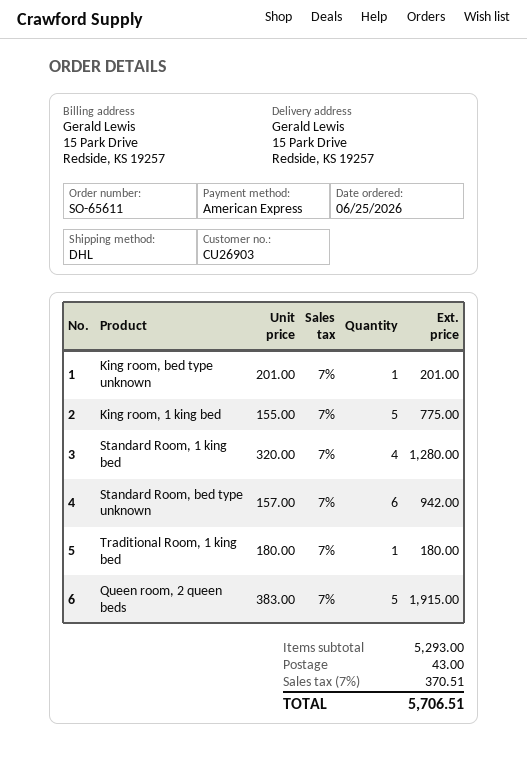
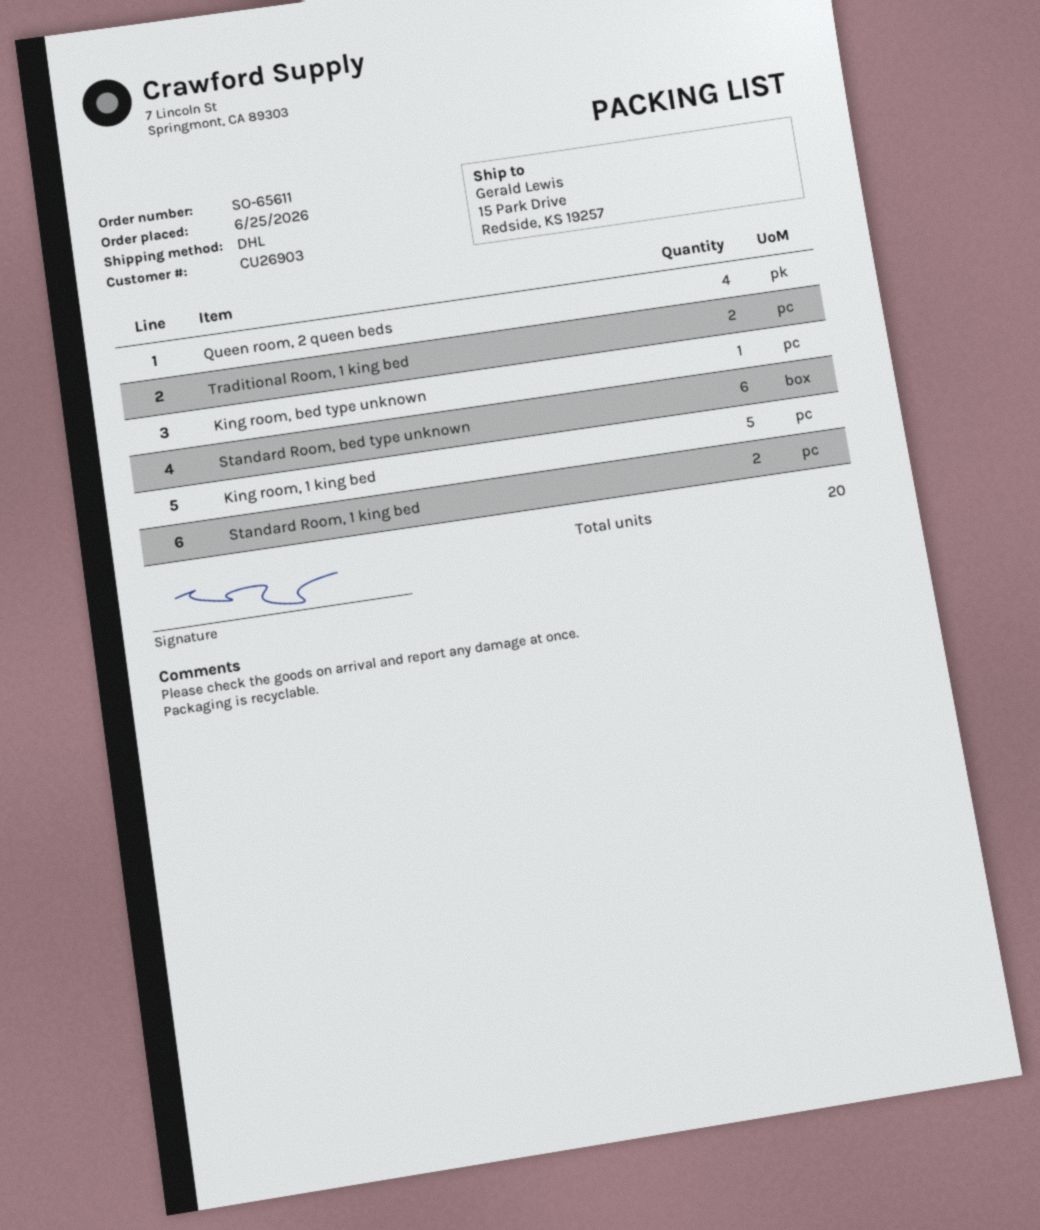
Standard Room, 1 king bed: 4 -> 2
Traditional Room, 1 king bed: 1 -> 2
Queen room, 2 queen beds: 5 -> 4

